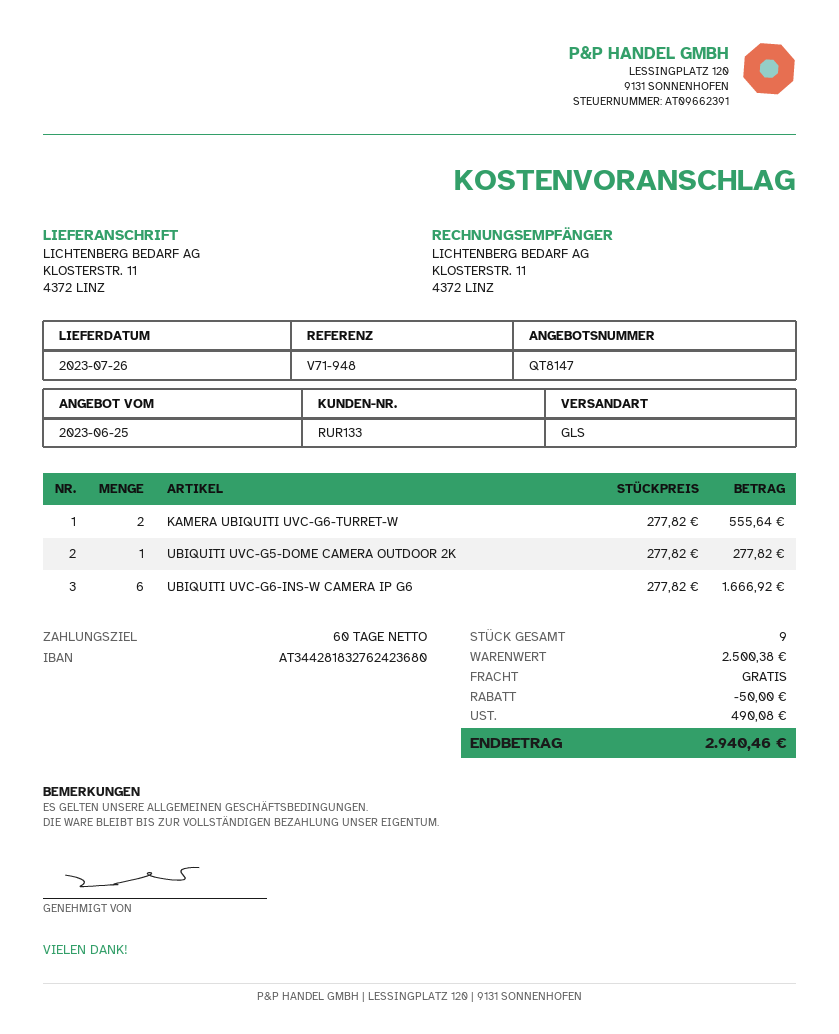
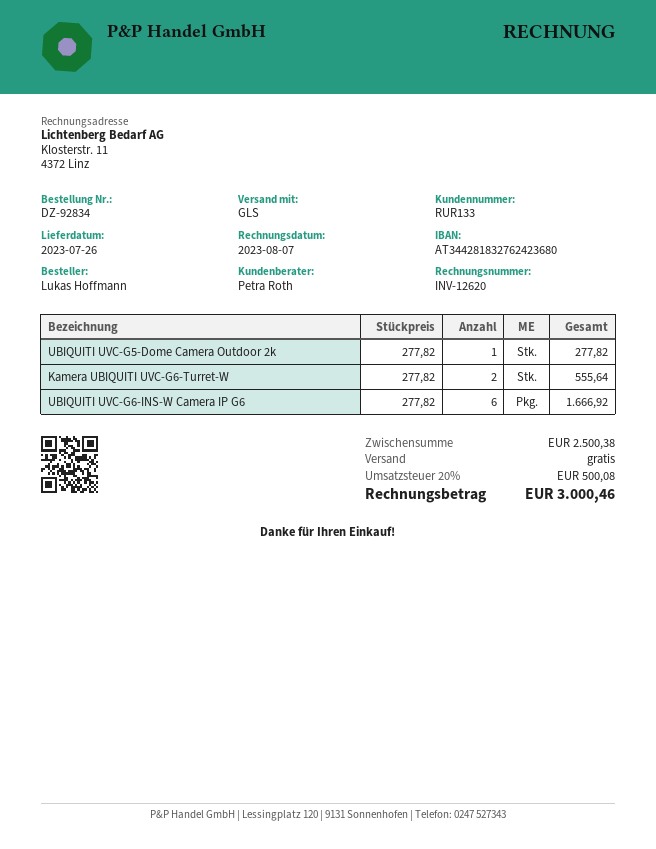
discount: 50.00 -> none
tax: 490.08 -> 500.08
total: 2940.46 -> 3000.46

